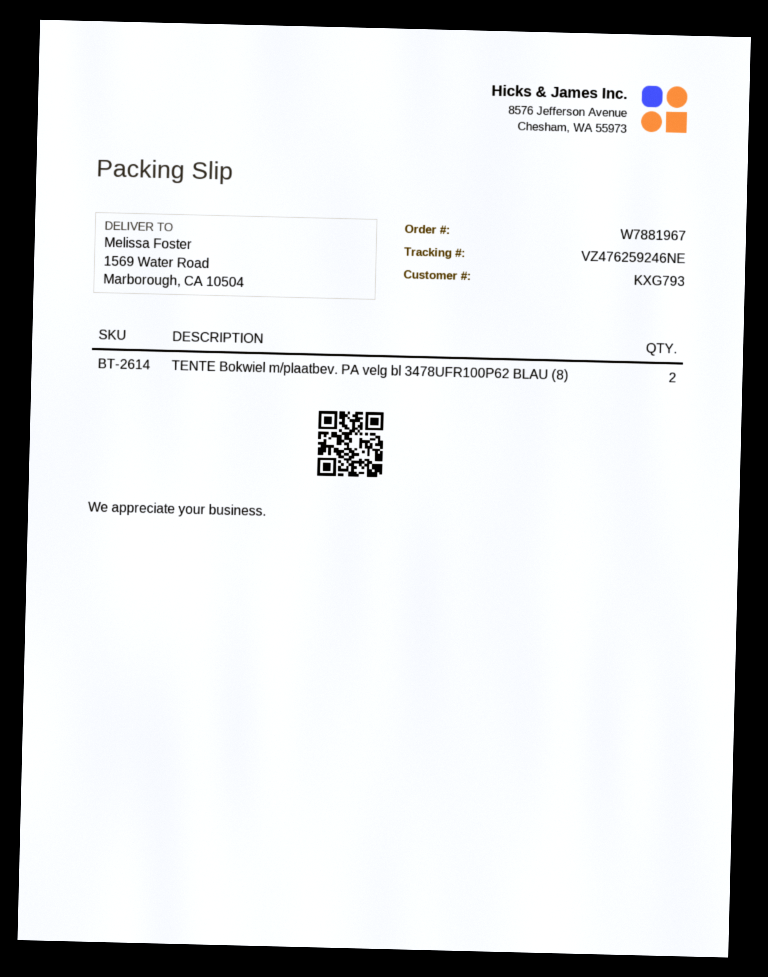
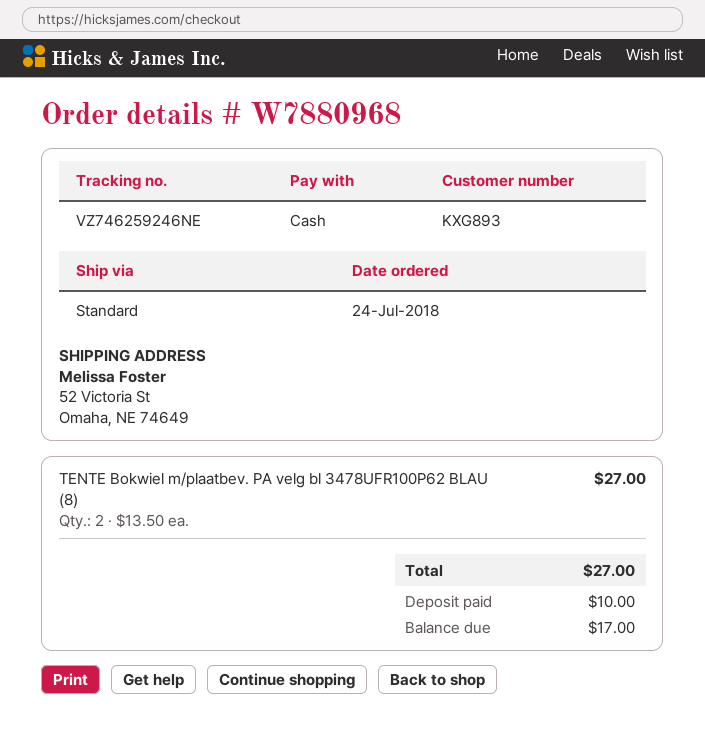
order number: W7881967 -> W7880968
customer number: KXG793 -> KXG893
tracking number: VZ476259246NE -> VZ746259246NE
ship to: 1569 Water Road, Marborough, CA 10504 -> 52 Victoria St, Omaha, NE 74649

